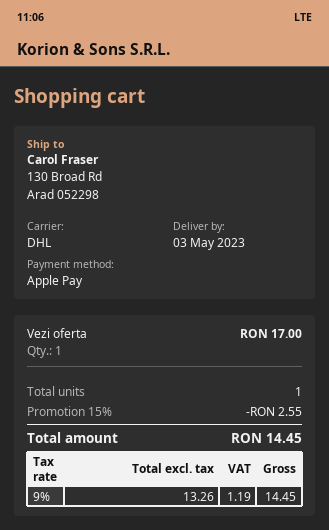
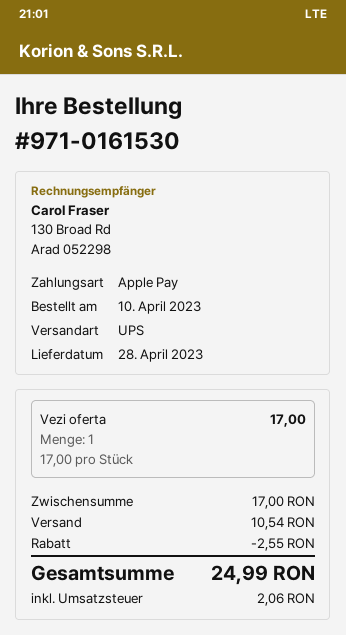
delivery date: 2023-05-03 -> 2023-04-28
shipping method: DHL -> UPS
shipping: none -> 10.54
tax: 1.19 -> 2.06
total: 14.45 -> 24.99

